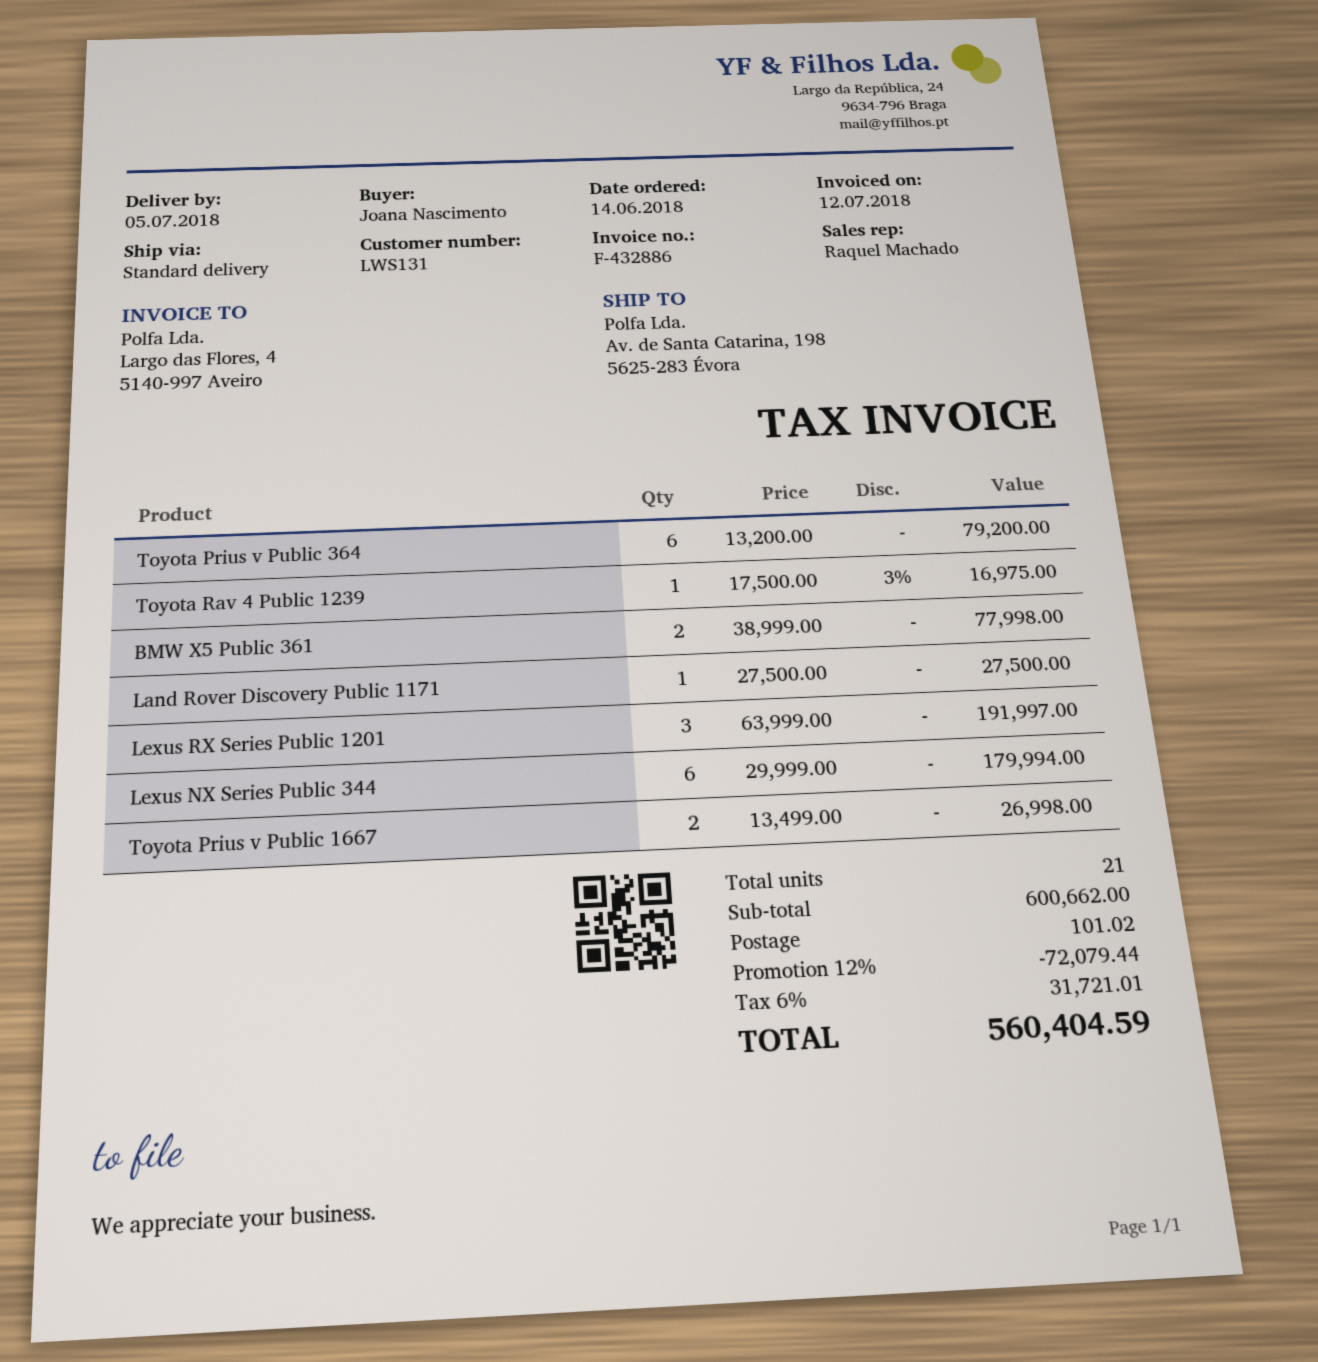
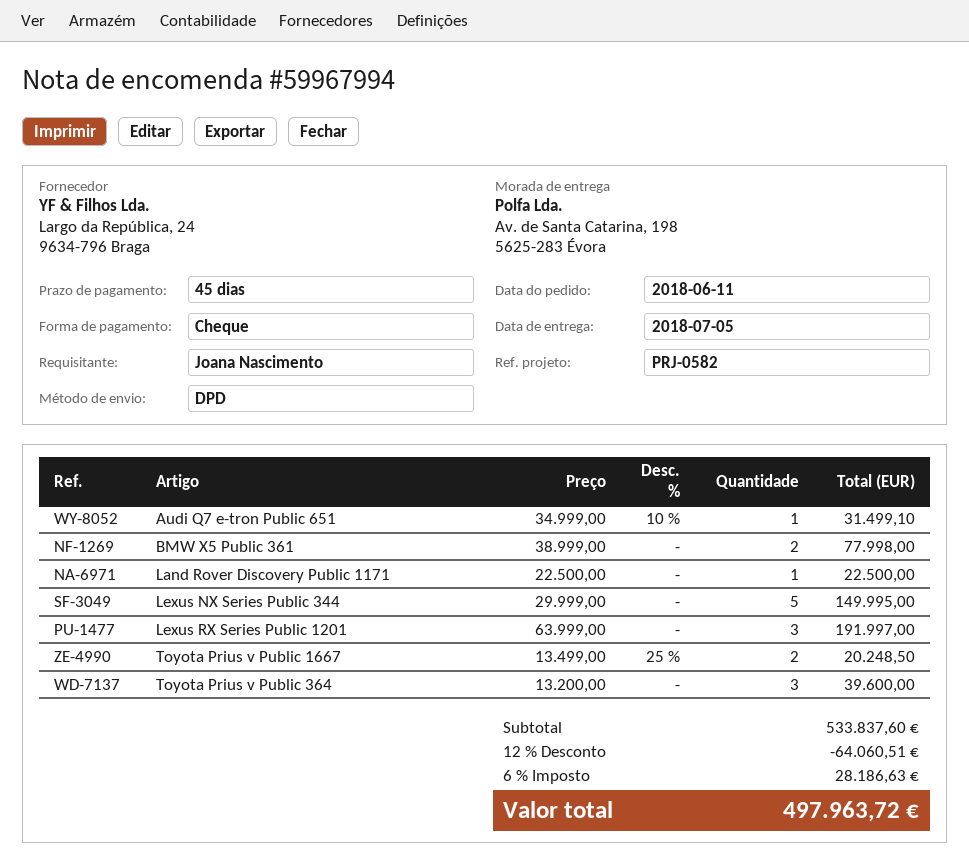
order date: 2018-06-14 -> 2018-06-11
shipping method: standard -> DPD
Toyota Prius v Public 364: 6 x 13200.00 = 79200.00 -> 3 x 13200.00 = 39600.00
Toyota Rav 4 Public 1239: 1 x 17500.00 - 3% = 16975.00 -> none
Land Rover Discovery Public 1171: 1 x 27500.00 = 27500.00 -> 1 x 22500.00 = 22500.00
Lexus NX Series Public 344: 6 x 29999.00 = 179994.00 -> 5 x 29999.00 = 149995.00
Toyota Prius v Public 1667: 2 x 13499.00 = 26998.00 -> 2 x 13499.00 - 25% = 20248.50
Audi Q7 e-tron Public 651: none -> 1 x 34999.00 - 10% = 31499.10
subtotal: 600662.00 -> 533837.60
discount: 12% = 72079.44 -> 12% = 64060.51
shipping: 101.02 -> none
tax: 6% = 31721.01 -> 6% = 28186.63
total: 560404.59 -> 497963.72

